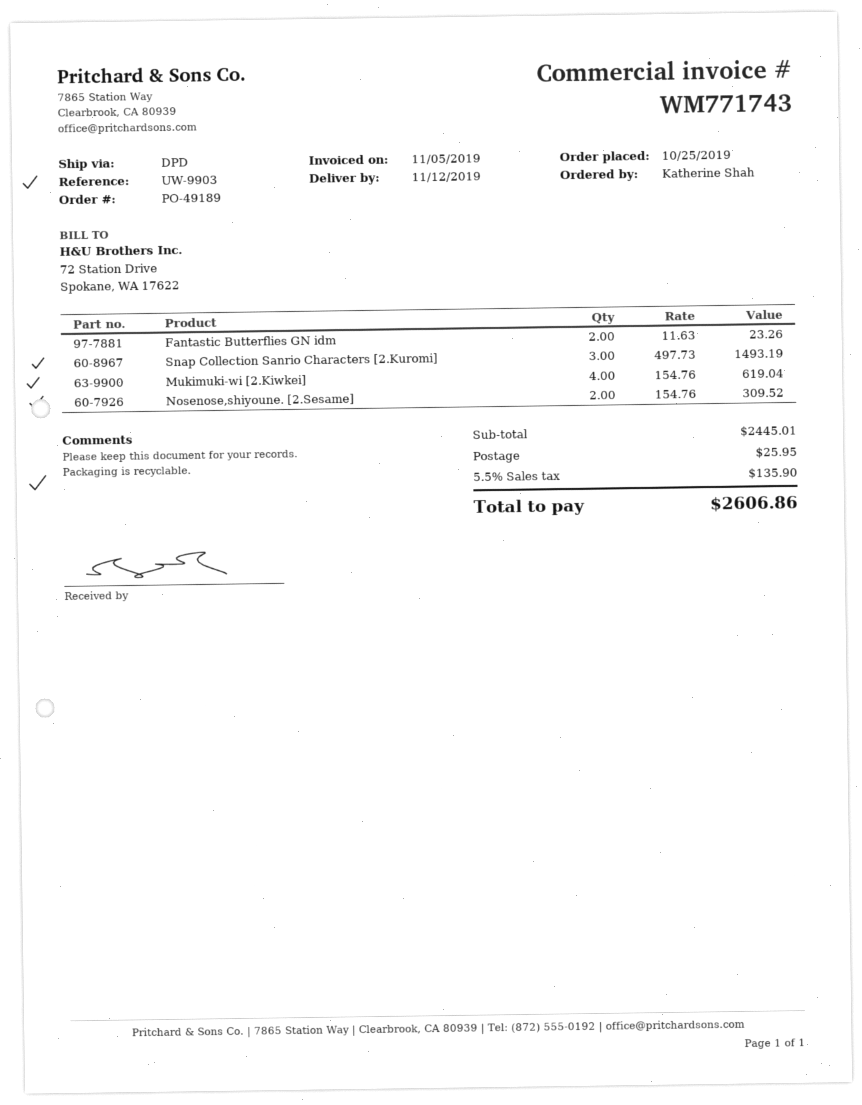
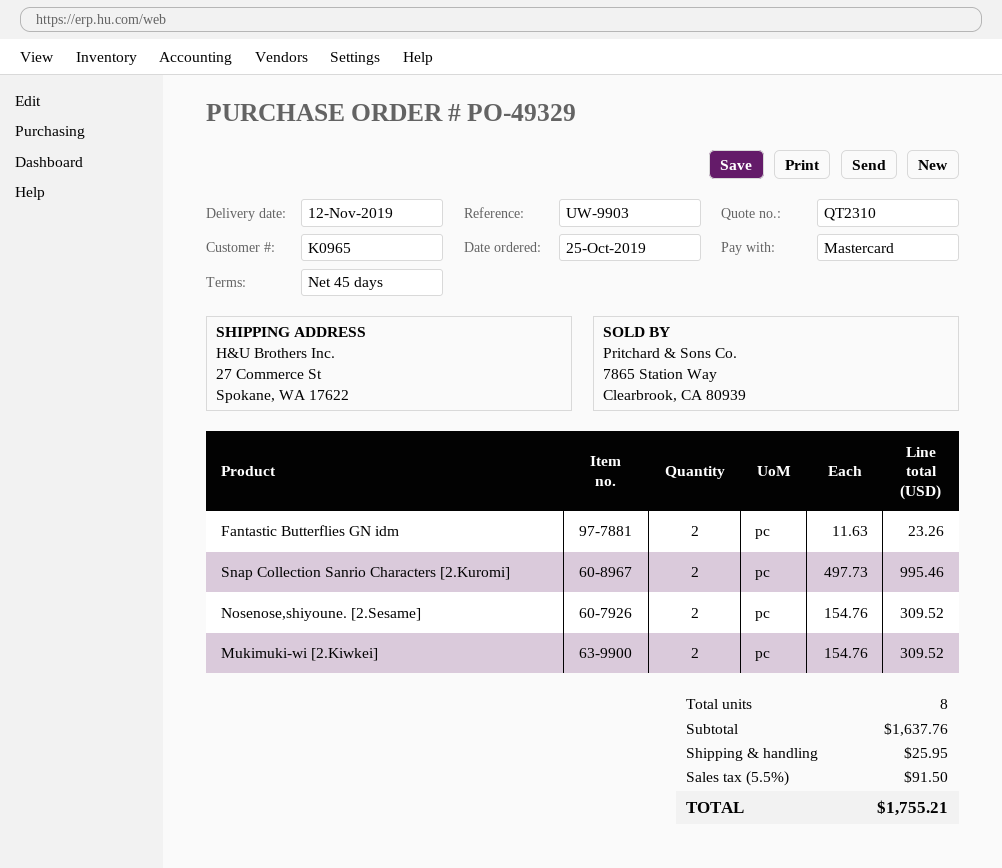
order number: PO-49189 -> PO-49329
Snap Collection Sanrio Characters [2.Kuromi]: 3 x 497.73 = 1493.19 -> 2 x 497.73 = 995.46
Mukimuki-wi [2.Kiwkei]: 4 x 154.76 = 619.04 -> 2 x 154.76 = 309.52
subtotal: 2445.01 -> 1637.76
tax: 5.5% = 135.90 -> 5.5% = 91.50
total: 2606.86 -> 1755.21

